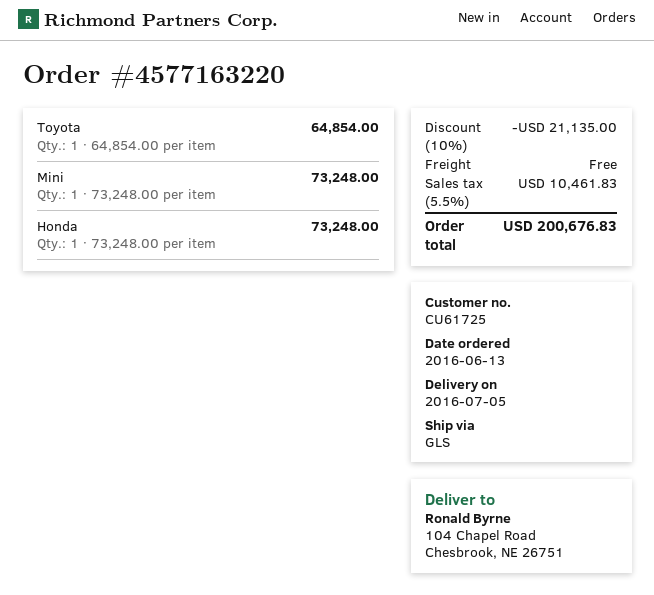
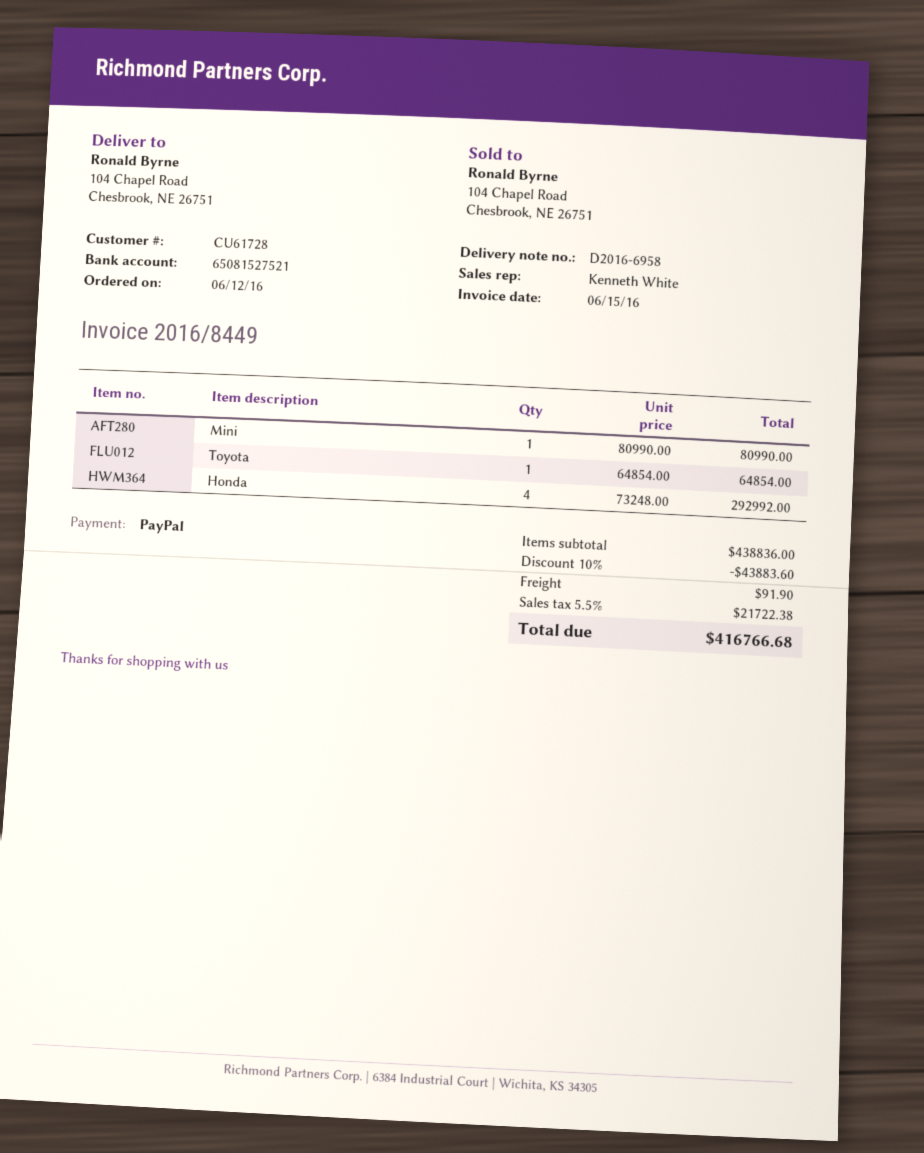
order date: 2016-06-13 -> 2016-06-12
customer number: CU61725 -> CU61728
Mini: 1 x 73248.00 = 73248.00 -> 1 x 80990.00 = 80990.00
Honda: 1 x 73248.00 = 73248.00 -> 4 x 73248.00 = 292992.00
discount: 10% = 21135.00 -> 10% = 43883.60
shipping: 0.00 -> 91.90
tax: 5.5% = 10461.83 -> 5.5% = 21722.38
total: 200676.83 -> 416766.68

